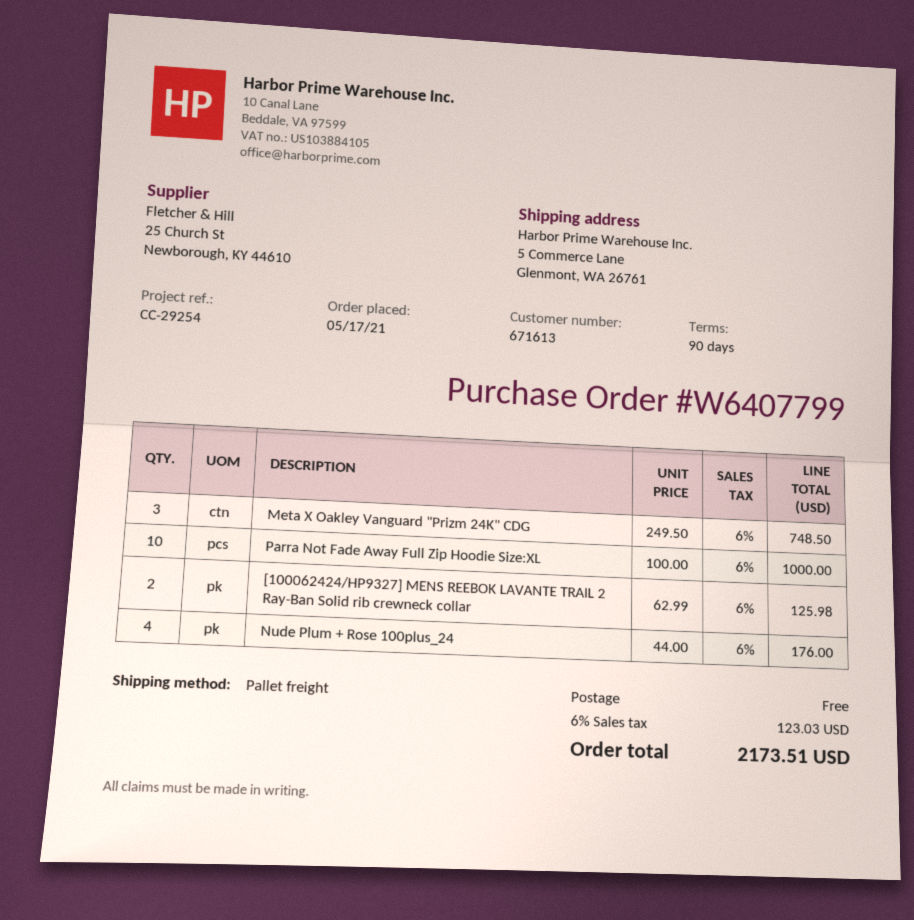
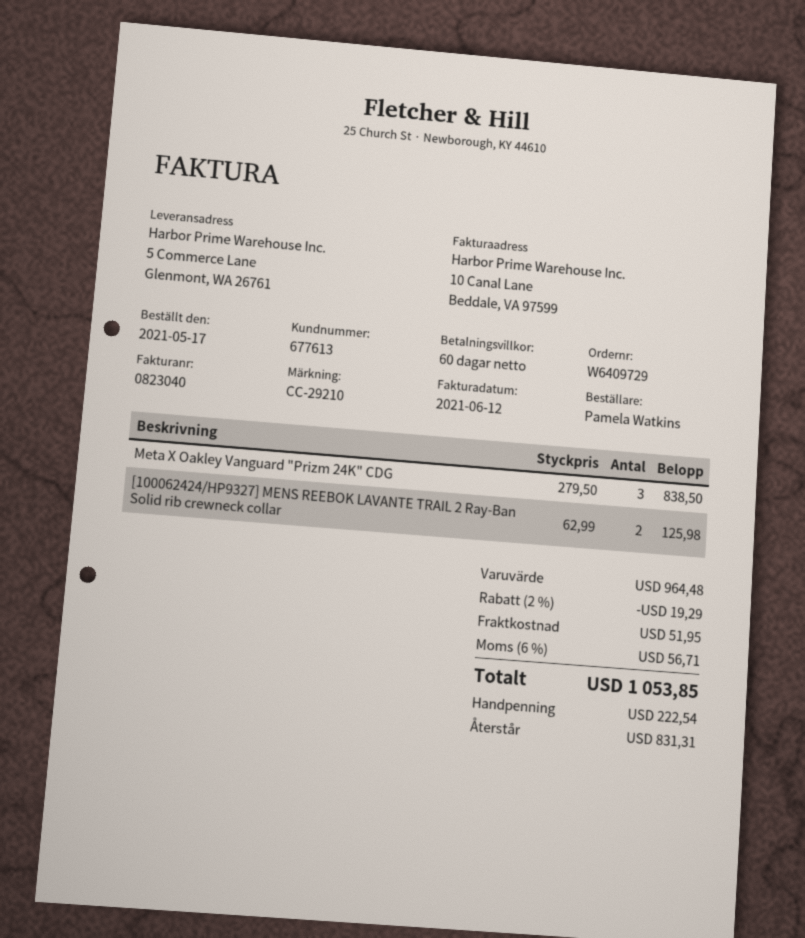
order number: W6407799 -> W6409729
payment terms: 90 days -> 60 days
customer number: 671613 -> 677613
reference: CC-29254 -> CC-29210
Meta X Oakley Vanguard "Prizm 24K" CDG: 3 x 249.50 = 748.50 -> 3 x 279.50 = 838.50
Parra Not Fade Away Full Zip Hoodie Size:XL: 10 x 100.00 = 1000.00 -> none
Nude Plum + Rose 100plus_24: 4 x 44.00 = 176.00 -> none
discount: none -> 2% = 19.29
shipping: 0.00 -> 51.95
tax: 6% = 123.03 -> 6% = 56.71
total: 2173.51 -> 1053.85

